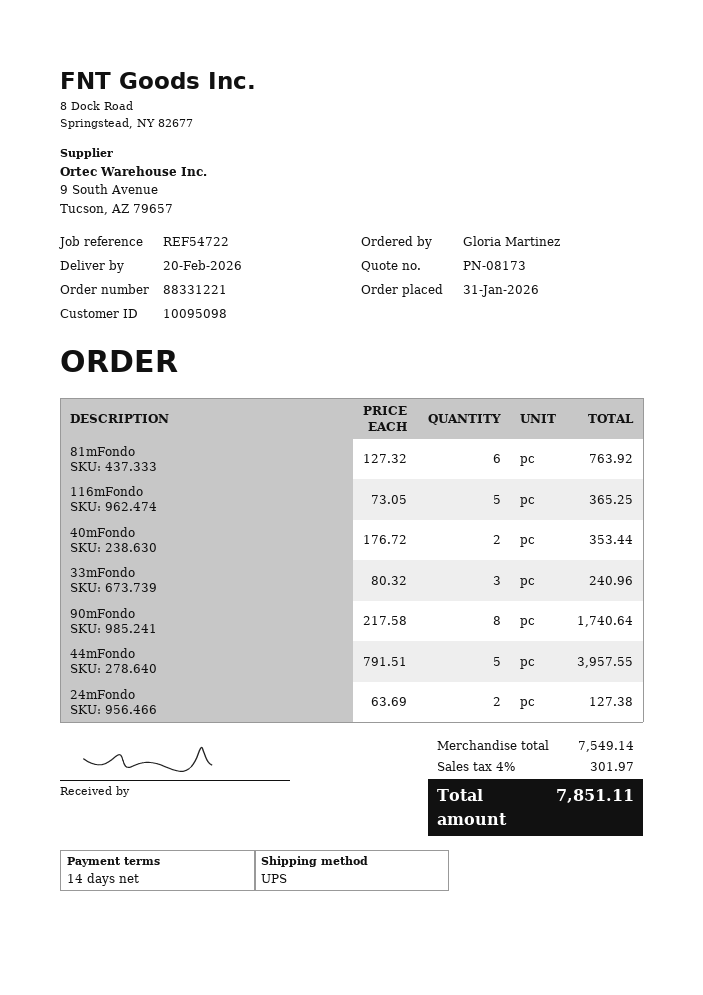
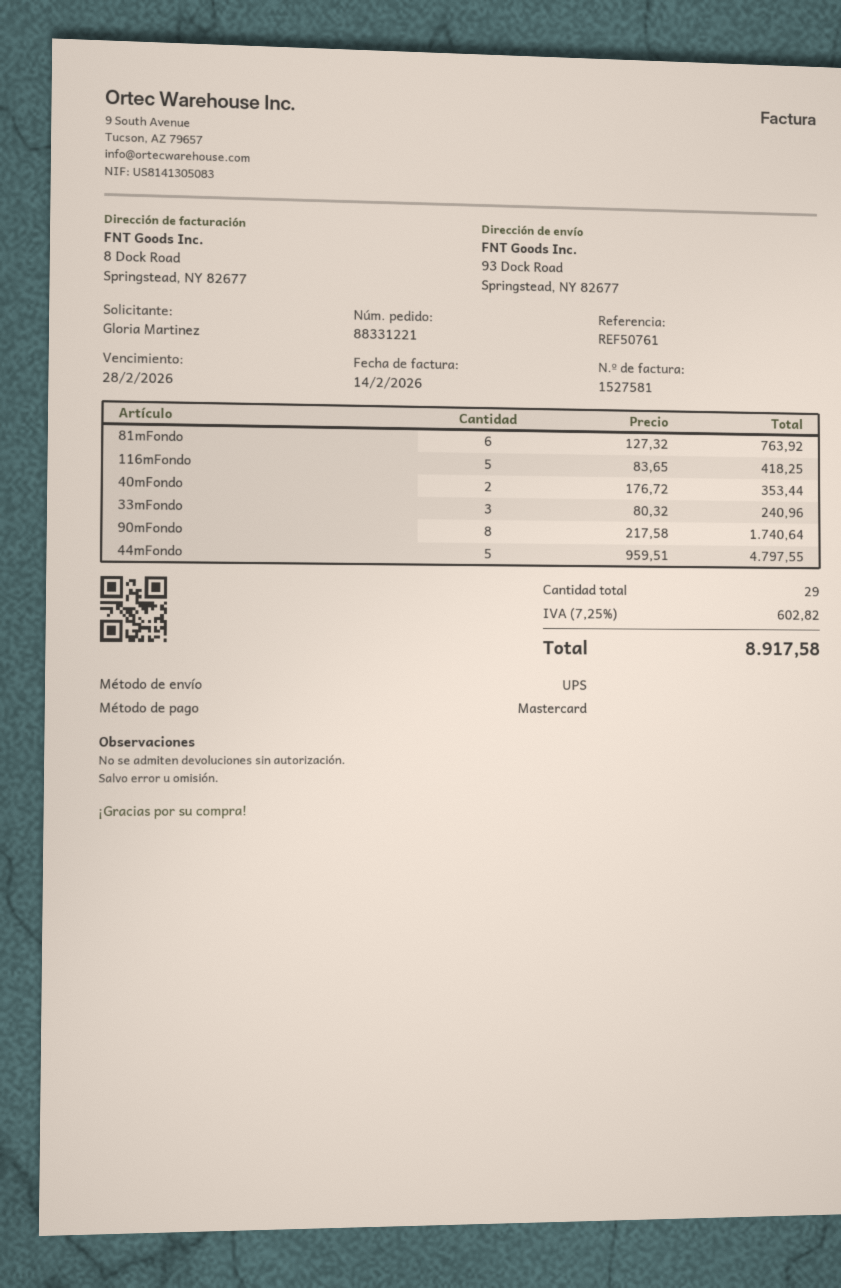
reference: REF54722 -> REF50761
116mFondo: 5 x 73.05 = 365.25 -> 5 x 83.65 = 418.25
44mFondo: 5 x 791.51 = 3957.55 -> 5 x 959.51 = 4797.55
24mFondo: 2 x 63.69 = 127.38 -> none
tax: 4% = 301.97 -> 7.25% = 602.82
total: 7851.11 -> 8917.58

